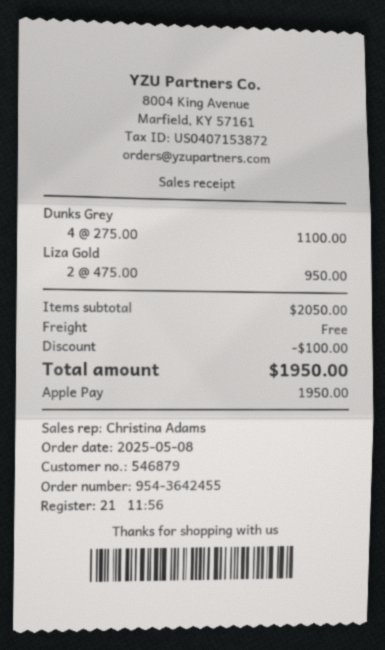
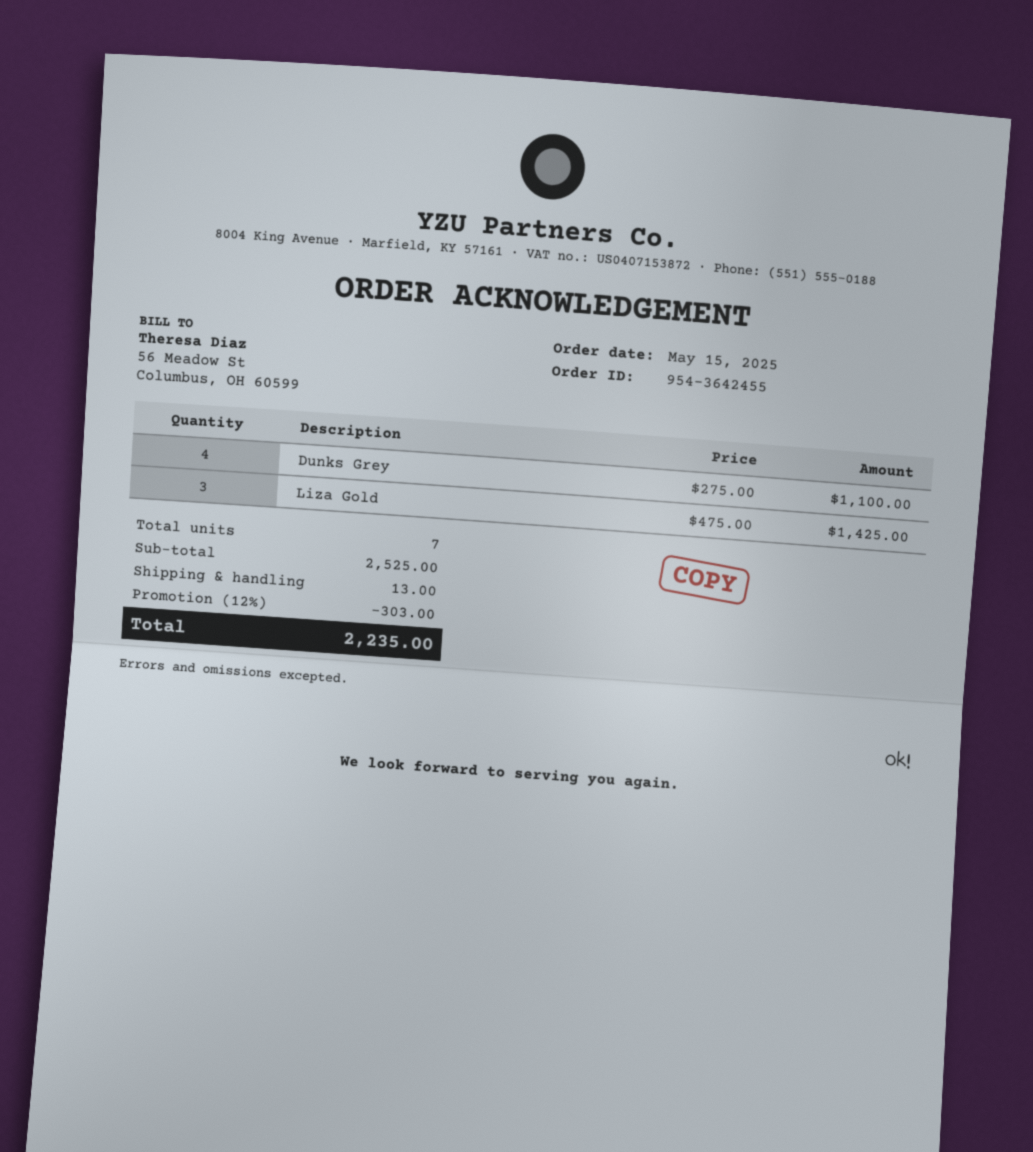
order date: 2025-05-08 -> 2025-05-15
Liza Gold: 2 x 475.00 = 950.00 -> 3 x 475.00 = 1425.00
subtotal: 2050.00 -> 2525.00
discount: 100.00 -> 303.00
shipping: 0.00 -> 13.00
total: 1950.00 -> 2235.00

